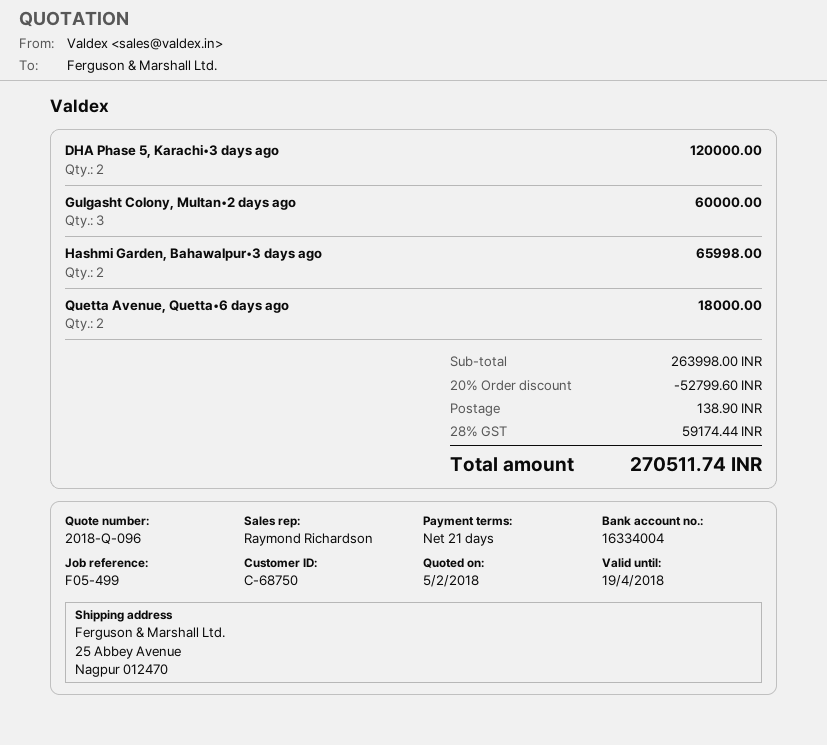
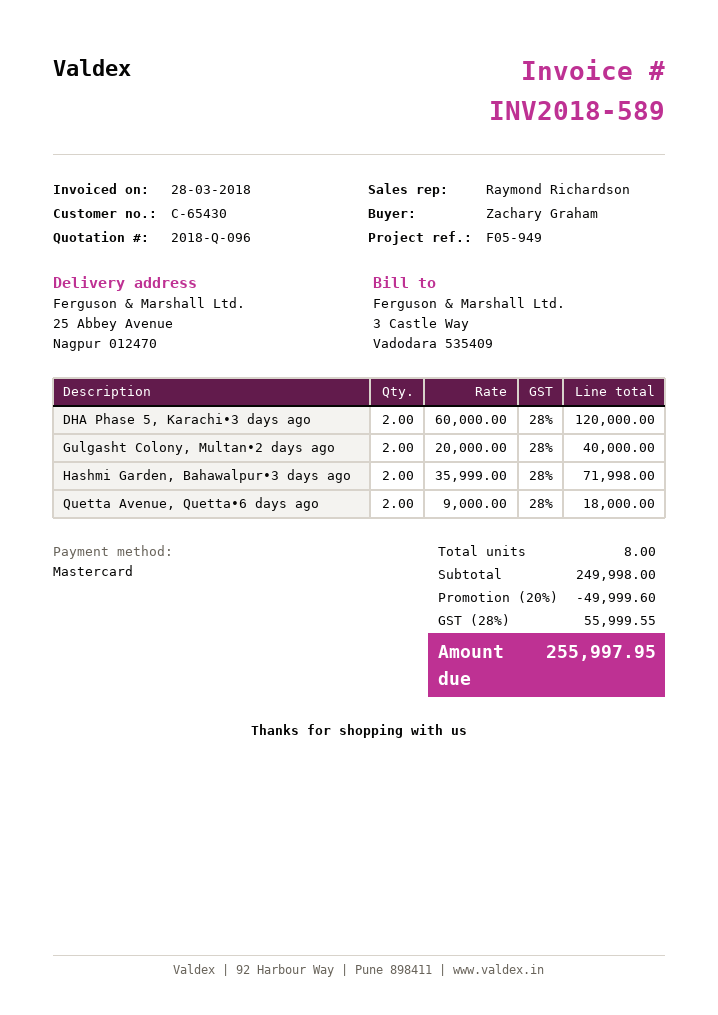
customer number: C-68750 -> C-65430
reference: F05-499 -> F05-949
Gulgasht Colony, Multan•2 days ago: 3 for 60000.00 -> 2 for 40000.00
Hashmi Garden, Bahawalpur•3 days ago: 2 for 65998.00 -> 2 for 71998.00
subtotal: 263998.00 -> 249998.00
discount: 20% = 52799.60 -> 20% = 49999.60
shipping: 138.90 -> none
tax: 28% = 59174.44 -> 28% = 55999.55
total: 270511.74 -> 255997.95

